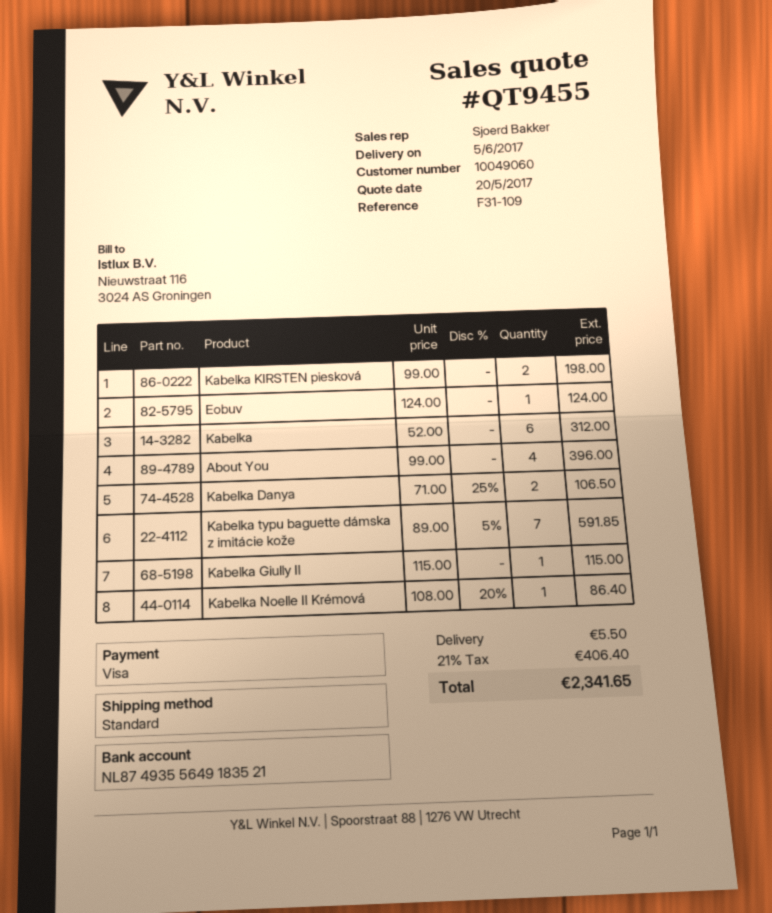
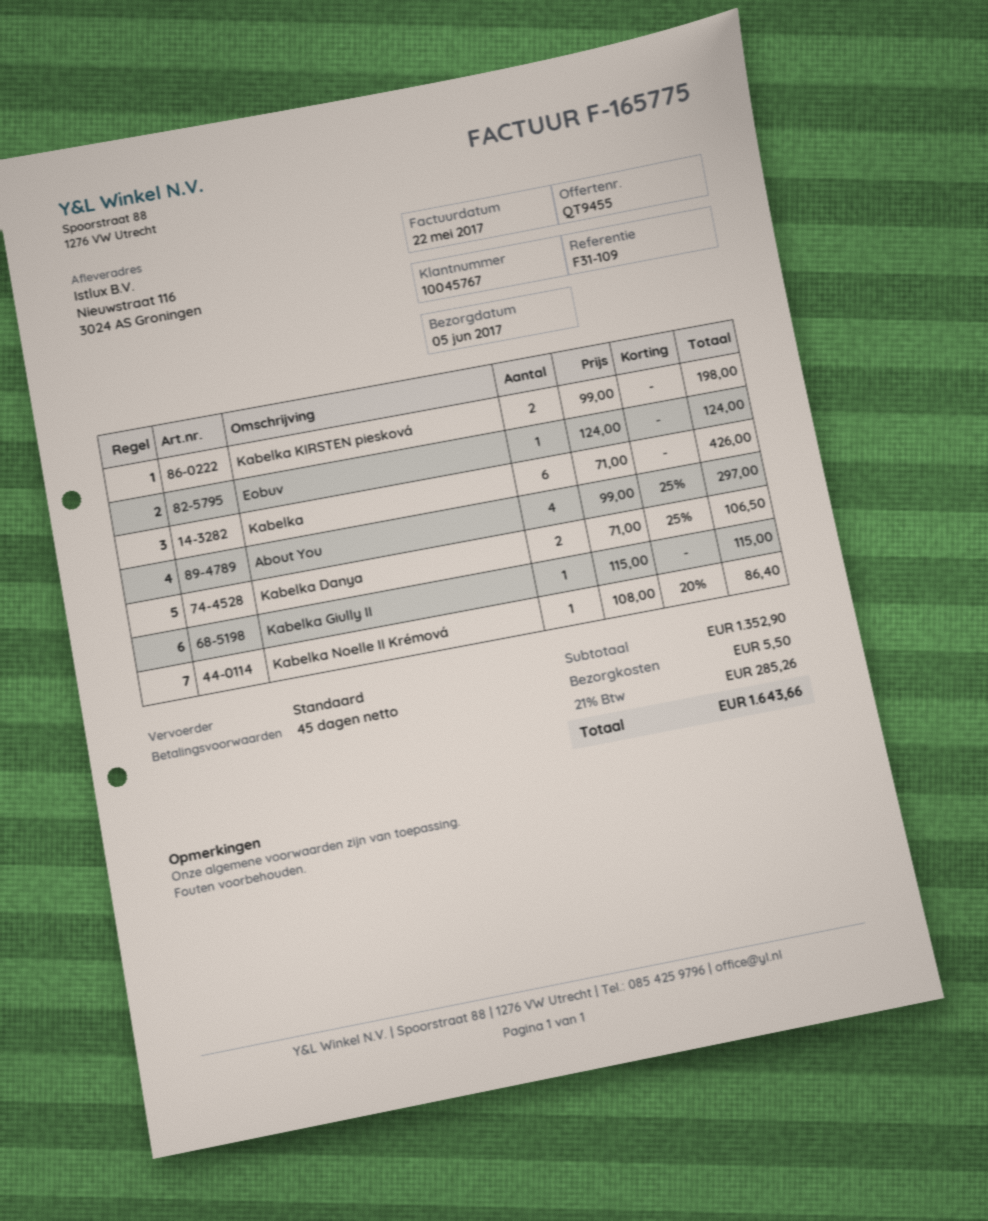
customer number: 10049060 -> 10045767
Kabelka: 6 x 52.00 = 312.00 -> 6 x 71.00 = 426.00
About You: 4 x 99.00 = 396.00 -> 4 x 99.00 - 25% = 297.00
Kabelka typu baguette dámska z imitácie kože: 7 x 89.00 - 5% = 591.85 -> none
tax: 21% = 406.40 -> 21% = 285.26
total: 2341.65 -> 1643.66

